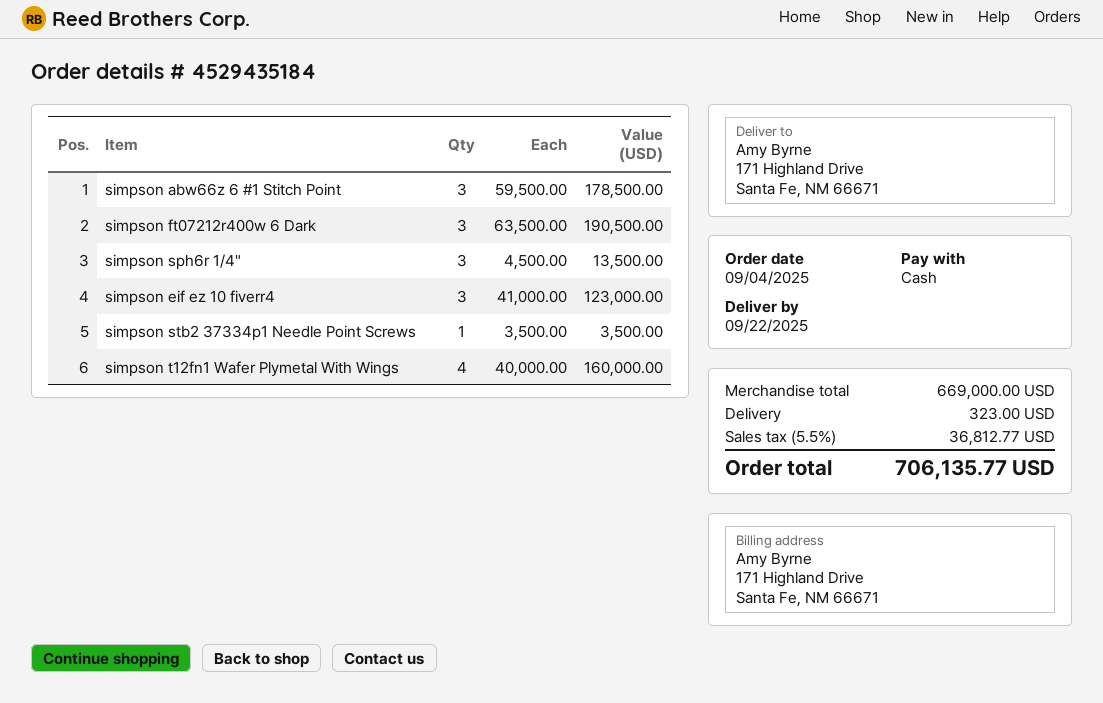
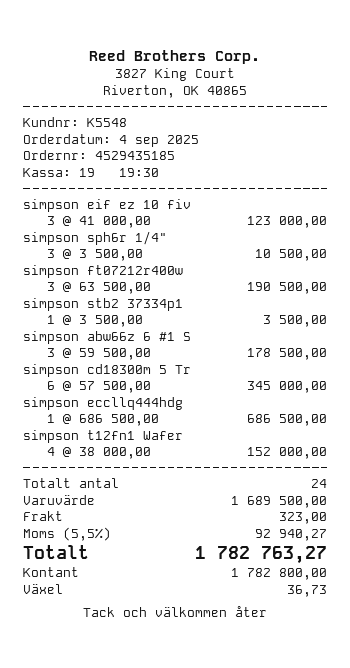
order number: 4529435184 -> 4529435185
simpson sph6r 1/4": 3 x 4500.00 = 13500.00 -> 3 x 3500.00 = 10500.00
simpson t12fn1 Wafer Plymetal With Wings: 4 x 40000.00 = 160000.00 -> 4 x 38000.00 = 152000.00
simpson cd18300m 5 Tr: none -> 6 x 57500.00 = 345000.00
simpson eccllq444hdg: none -> 1 x 686500.00 = 686500.00
subtotal: 669000.00 -> 1689500.00
tax: 5.5% = 36812.77 -> 5.5% = 92940.27
total: 706135.77 -> 1782763.27

